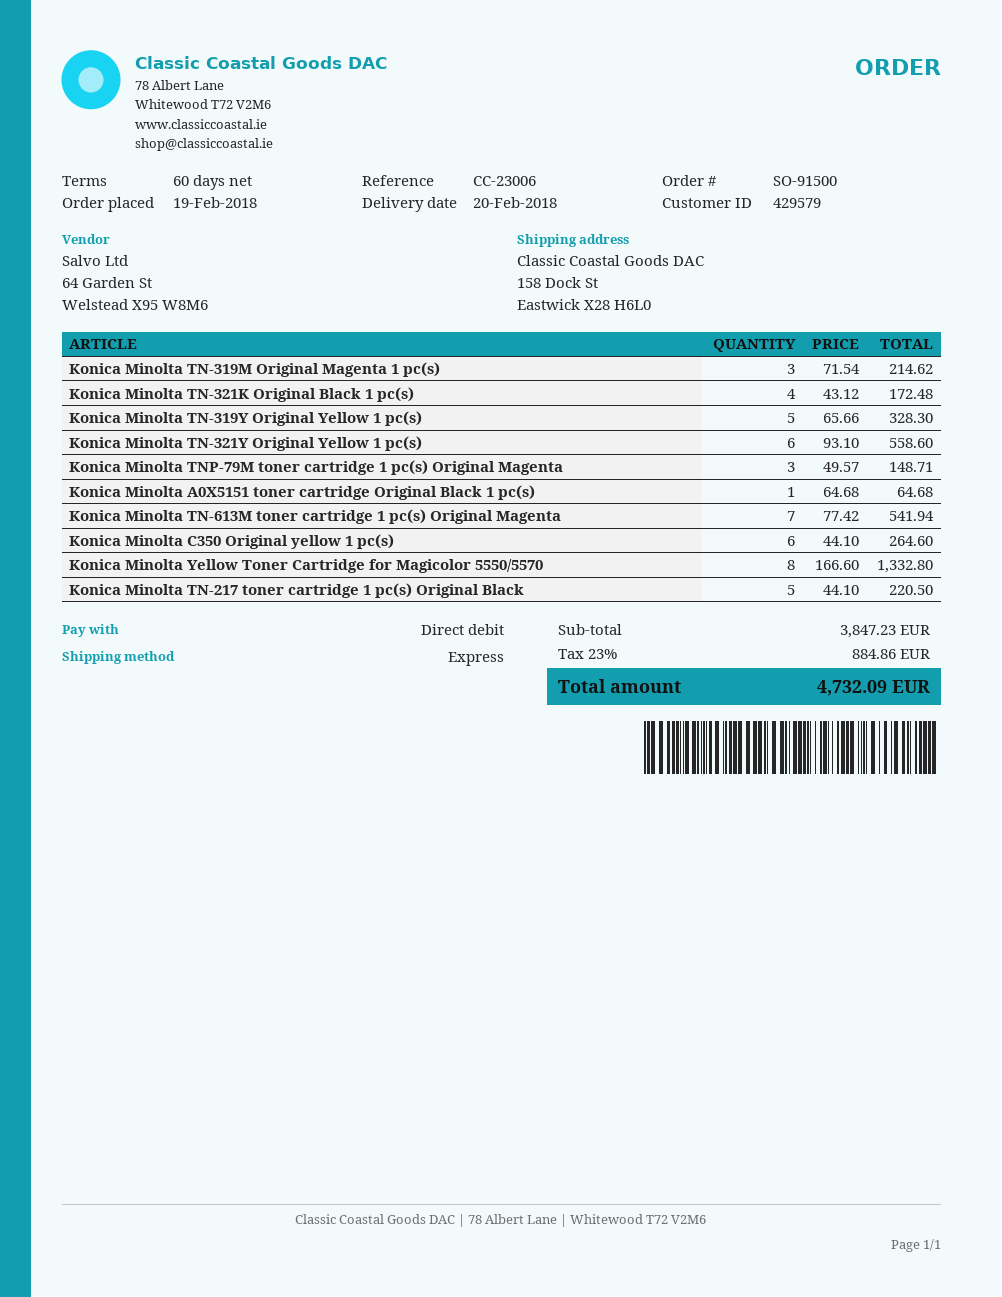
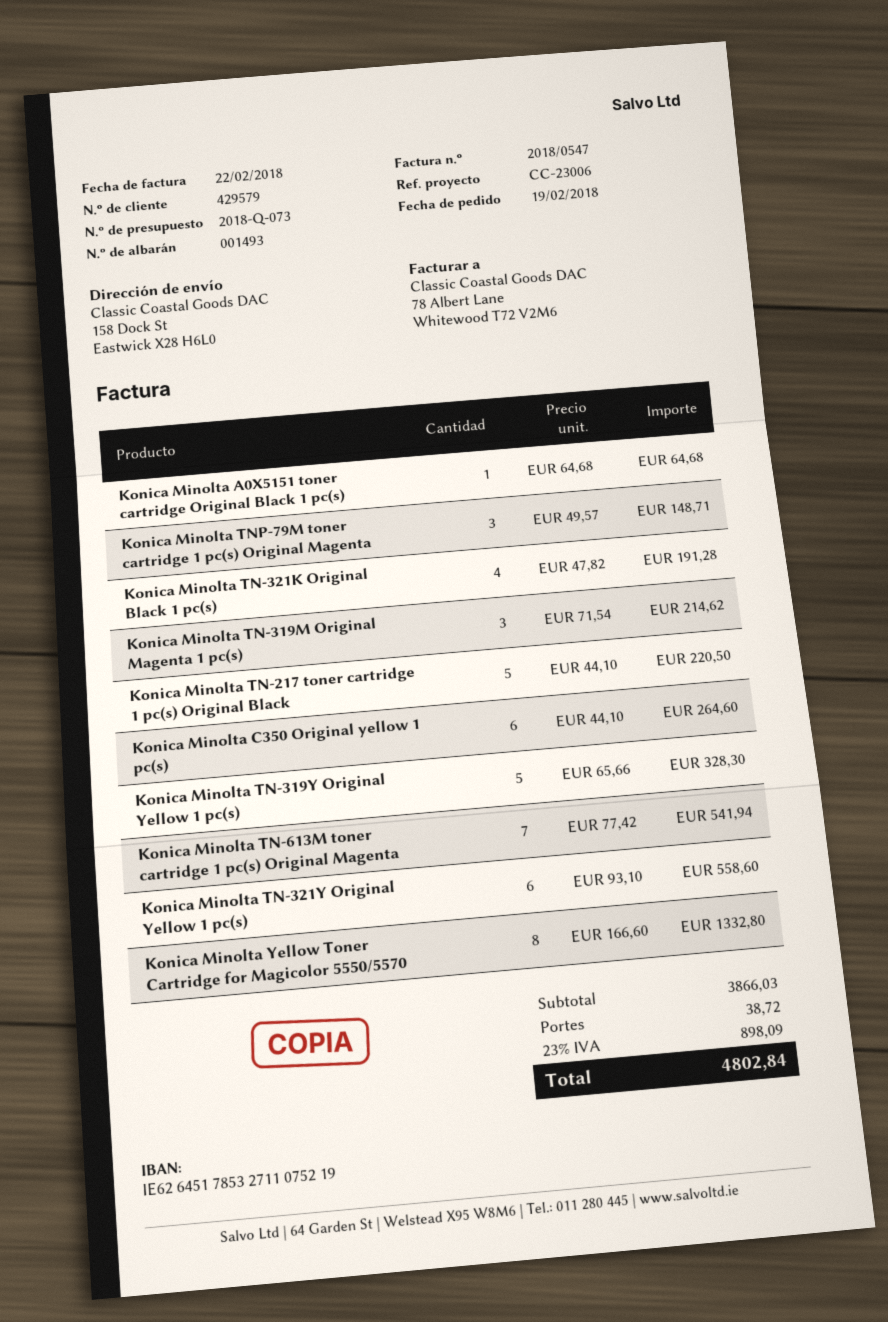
Konica Minolta TN-321K Original Black 1 pc(s): 4 x 43.12 = 172.48 -> 4 x 47.82 = 191.28
subtotal: 3847.23 -> 3866.03
shipping: none -> 38.72
tax: 23% = 884.86 -> 23% = 898.09
total: 4732.09 -> 4802.84

